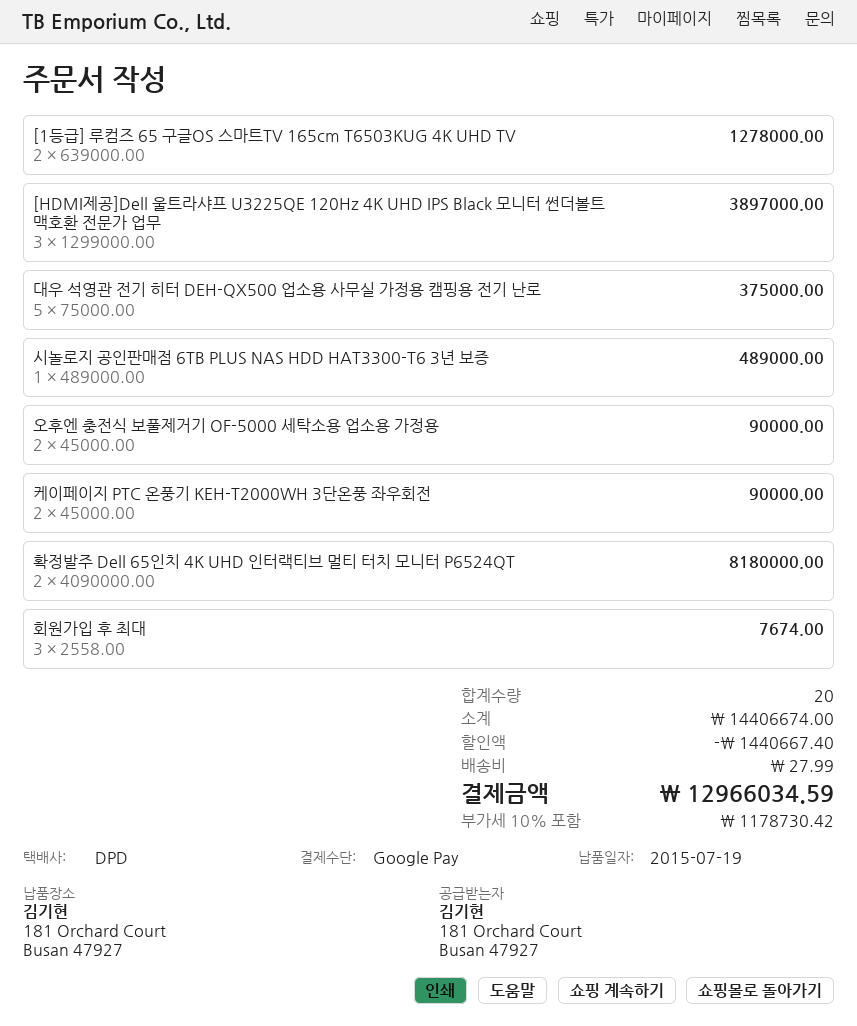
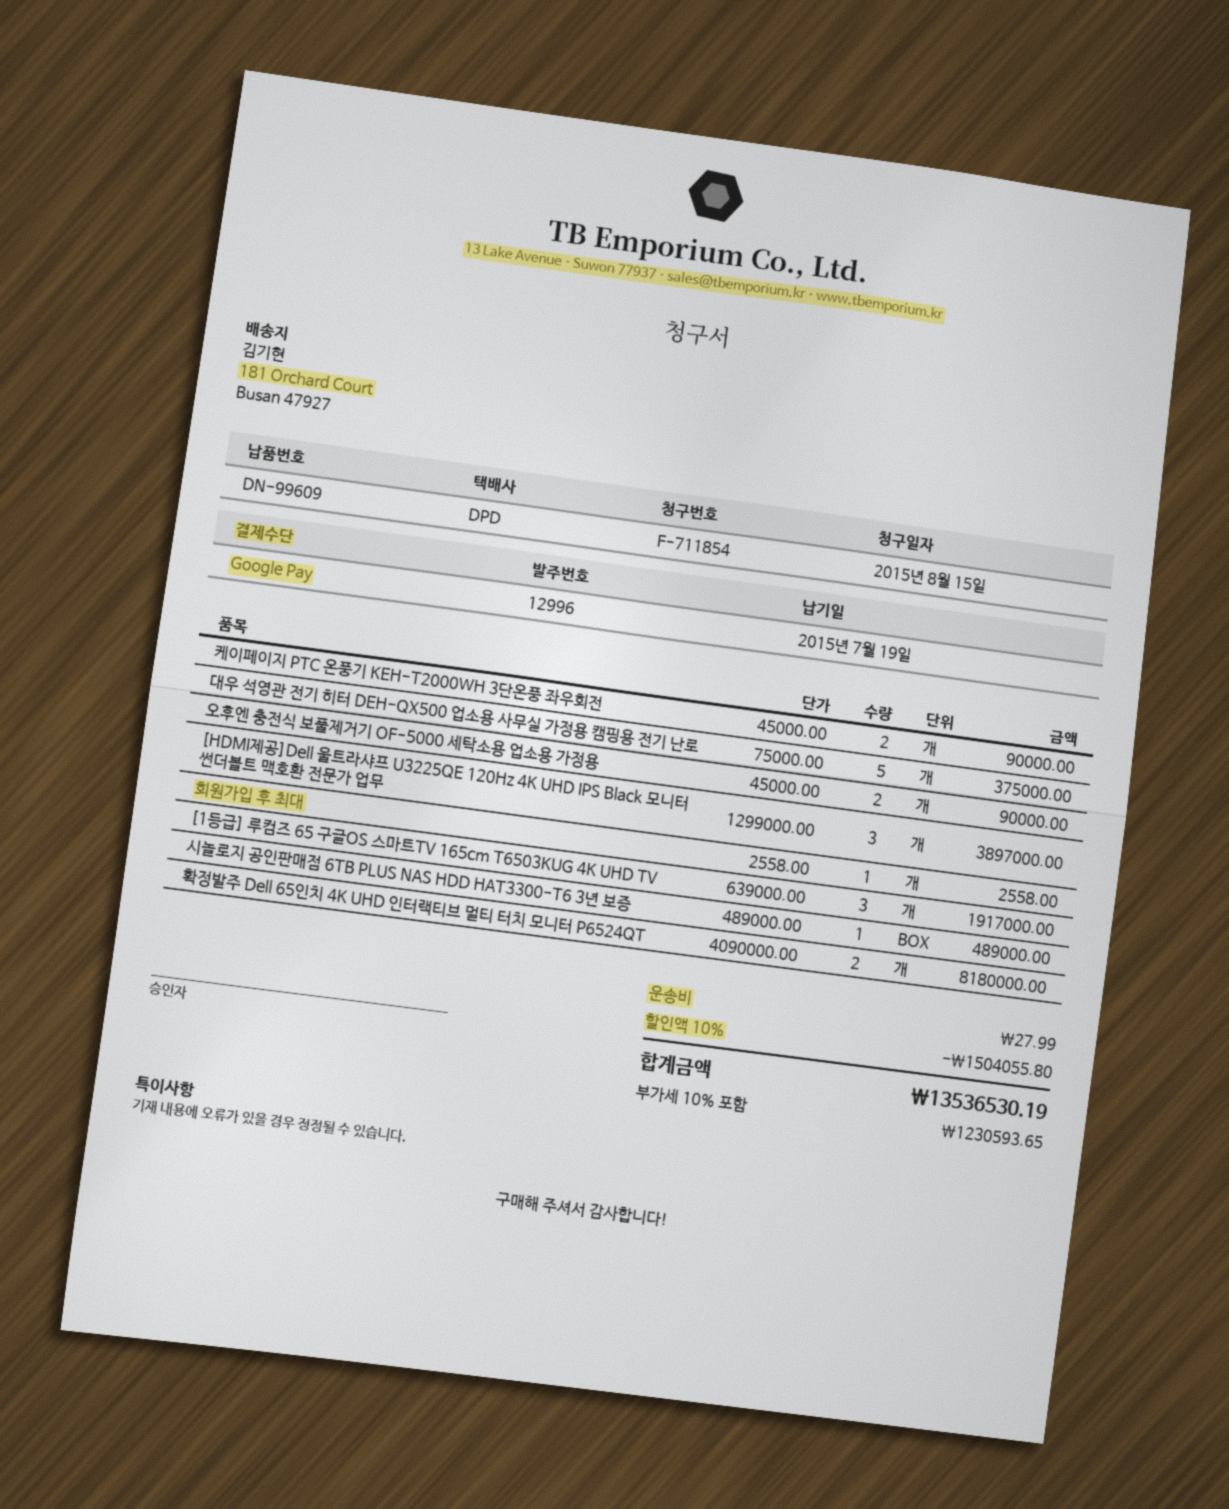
[1등급] 루컴즈 65 구글OS 스마트TV 165cm T6503KUG 4K UHD TV: 2 x 639000.00 = 1278000.00 -> 3 x 639000.00 = 1917000.00
회원가입 후 최대: 3 x 2558.00 = 7674.00 -> 1 x 2558.00 = 2558.00
discount: 1440667.40 -> 1504055.80
tax: 10% = 1178730.42 -> 10% = 1230593.65
total: 12966034.59 -> 13536530.19

